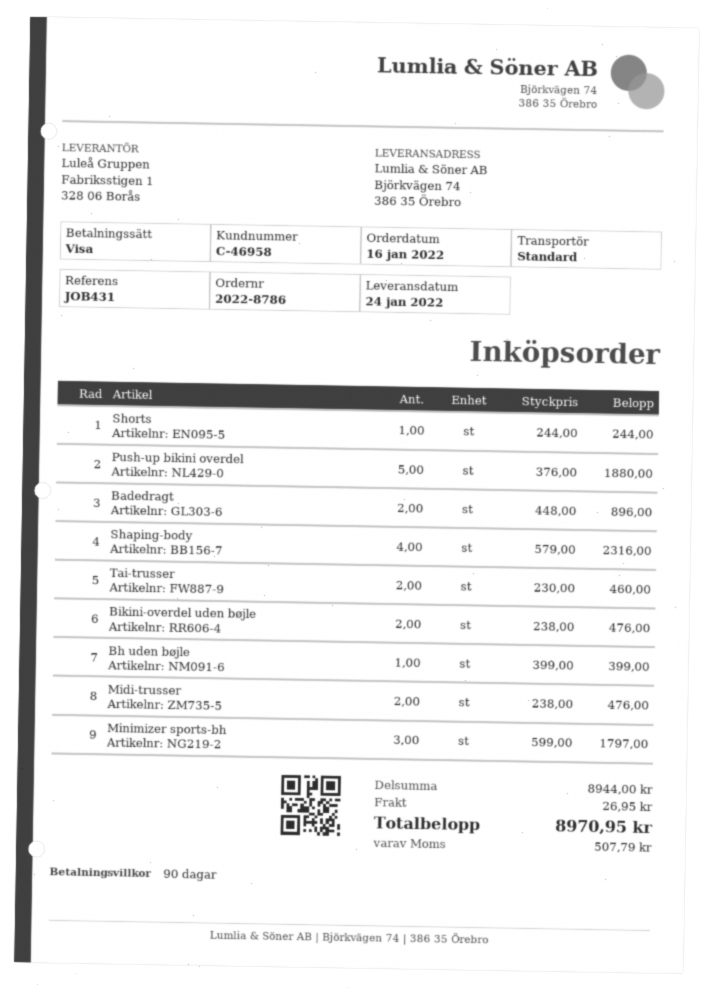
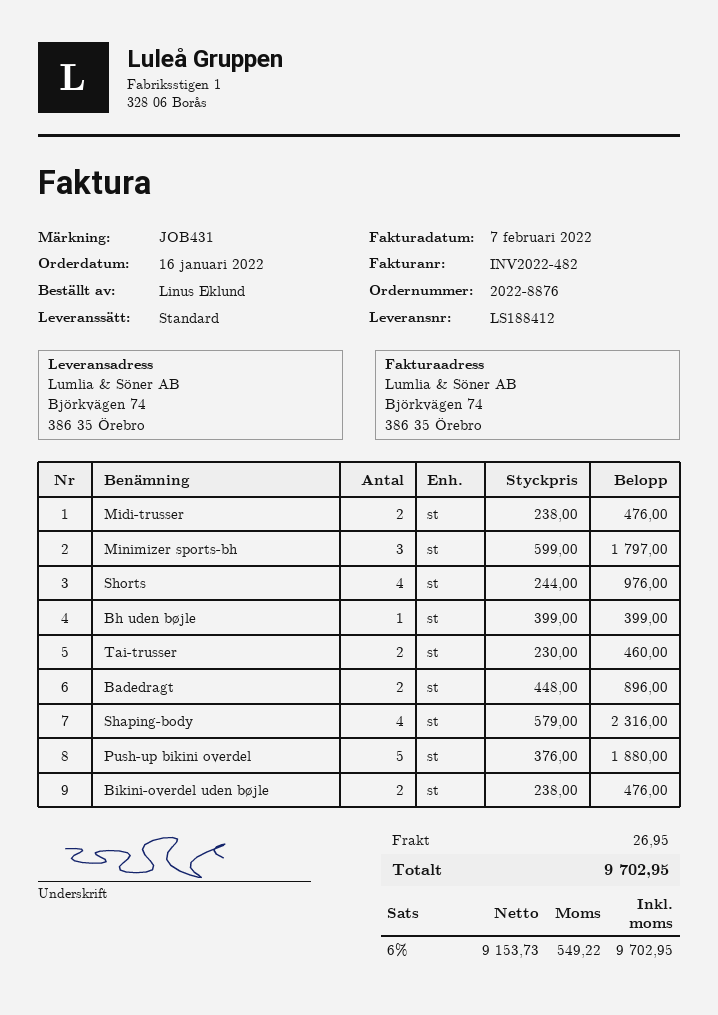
order number: 2022-8786 -> 2022-8876
Shorts: 1 x 244.00 = 244.00 -> 4 x 244.00 = 976.00
tax: 507.79 -> 549.22
total: 8970.95 -> 9702.95

